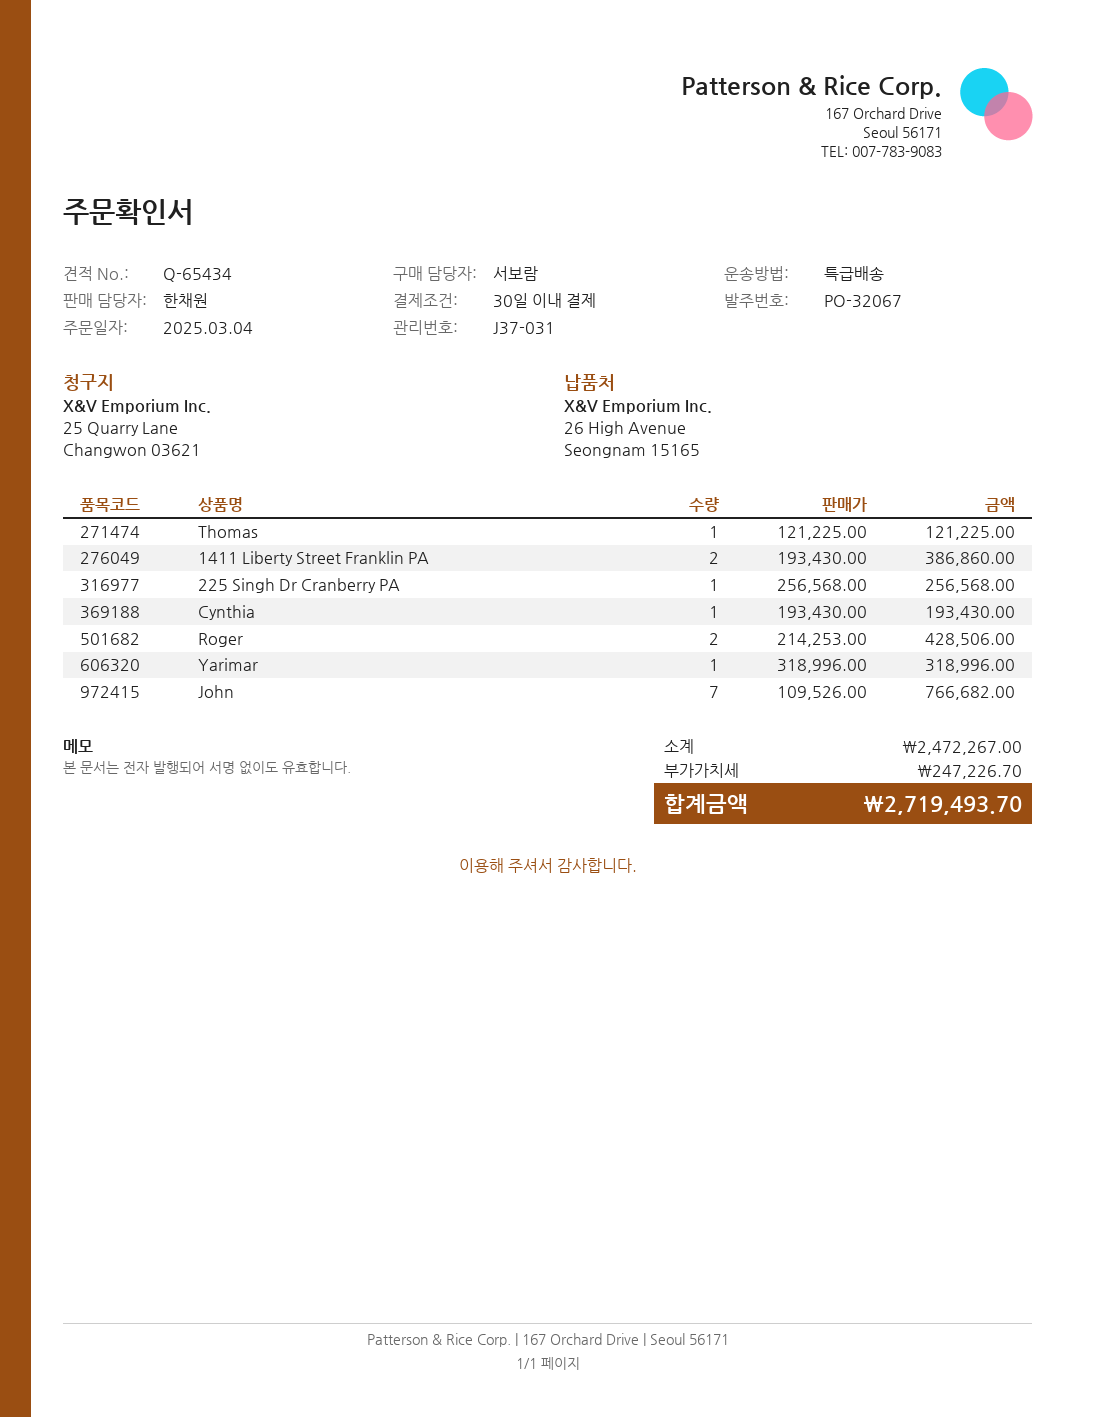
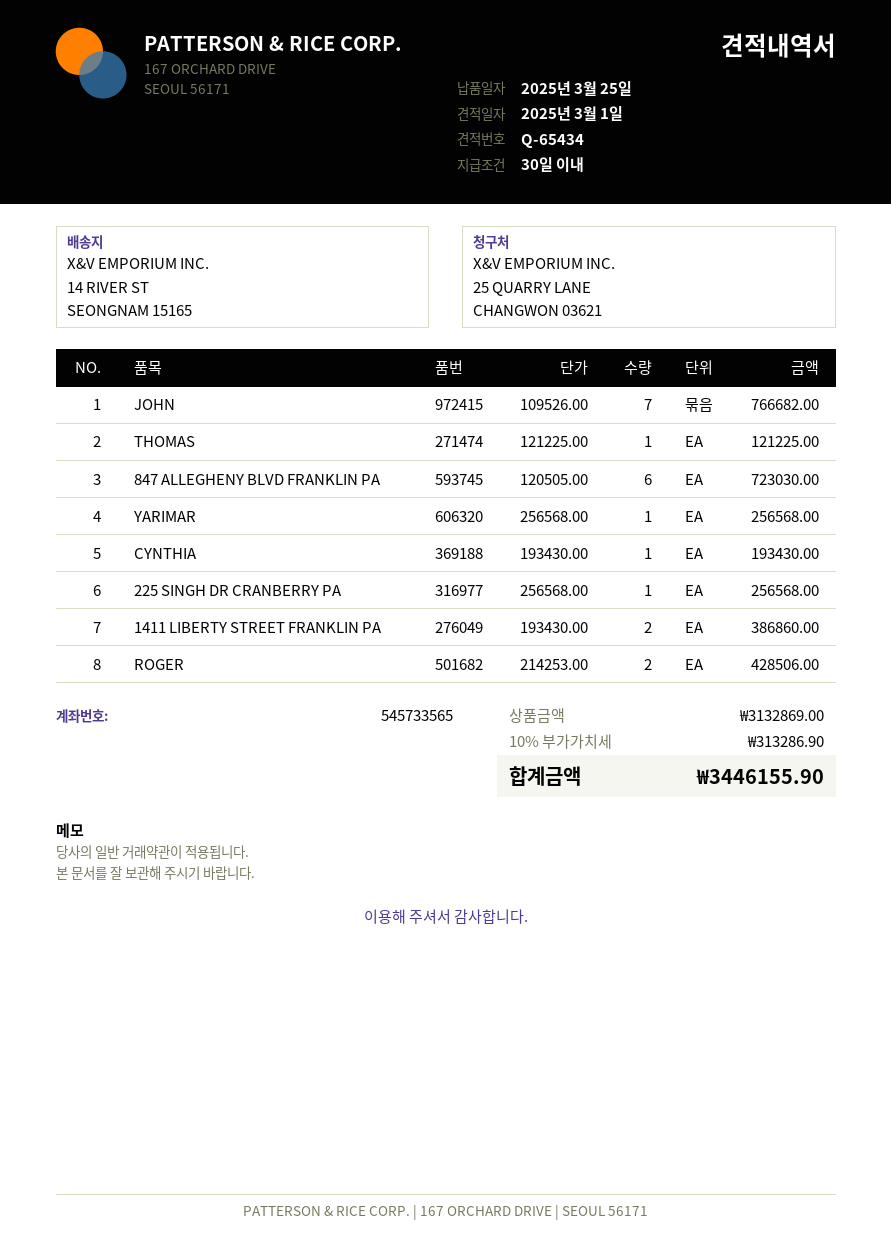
ship to: 26 High Avenue, Seongnam 15165 -> 14 RIVER ST, SEONGNAM 15165
Yarimar: 1 x 318996.00 = 318996.00 -> 1 x 256568.00 = 256568.00
847 ALLEGHENY BLVD FRANKLIN PA: none -> 6 x 120505.00 = 723030.00
subtotal: 2472267.00 -> 3132869.00
tax: 247226.70 -> 313286.90
total: 2719493.70 -> 3446155.90

